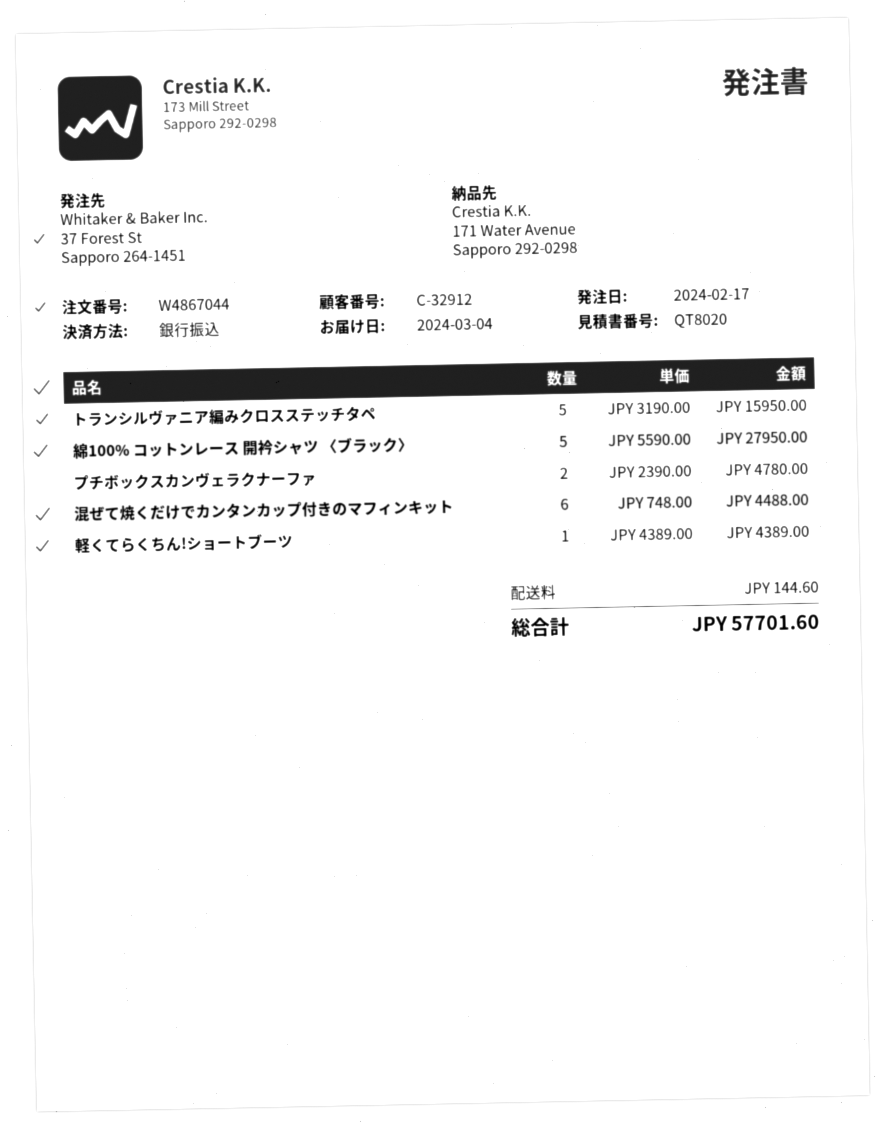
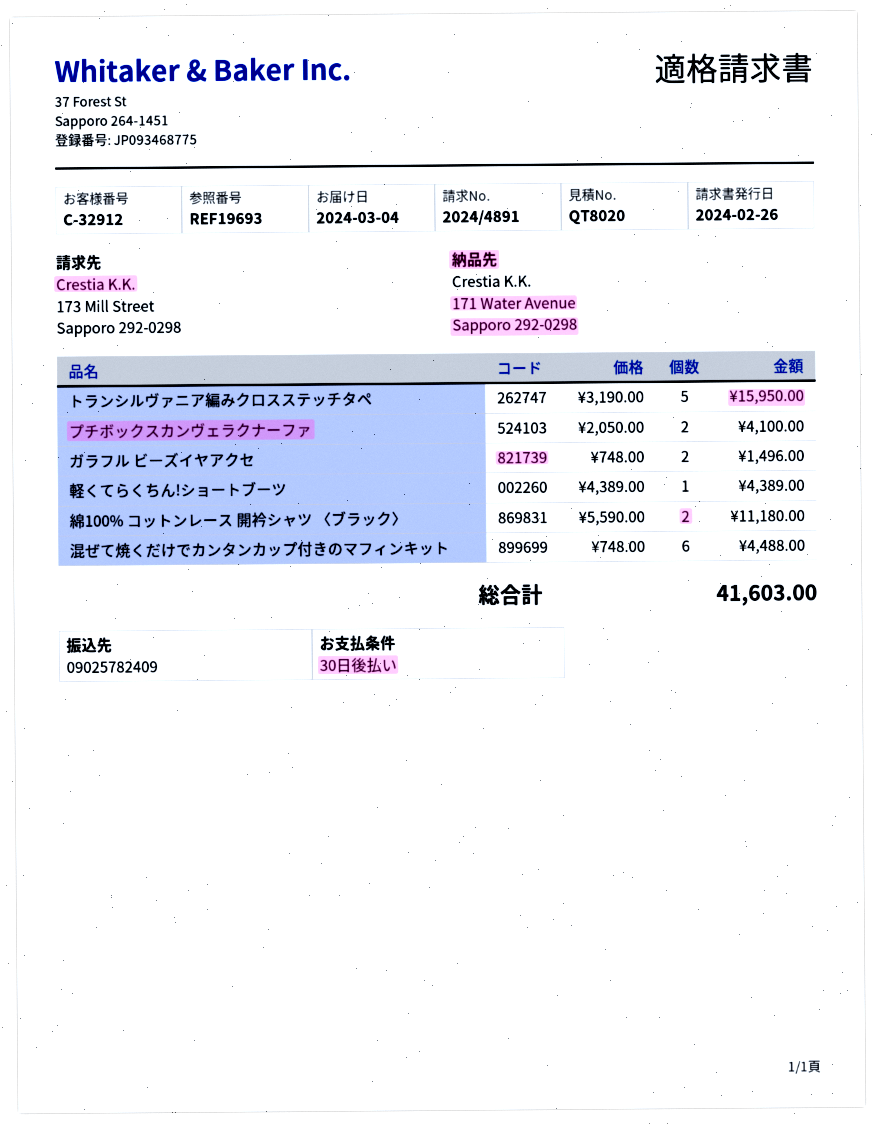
綿100% コットンレース 開衿シャツ 〈ブラック〉: 5 x 5590.00 = 27950.00 -> 2 x 5590.00 = 11180.00
プチボックスカンヴェラクナーファ: 2 x 2390.00 = 4780.00 -> 2 x 2050.00 = 4100.00
ガラフル ビーズイヤアクセ: none -> 2 x 748.00 = 1496.00
shipping: 144.60 -> none
total: 57701.60 -> 41603.00

